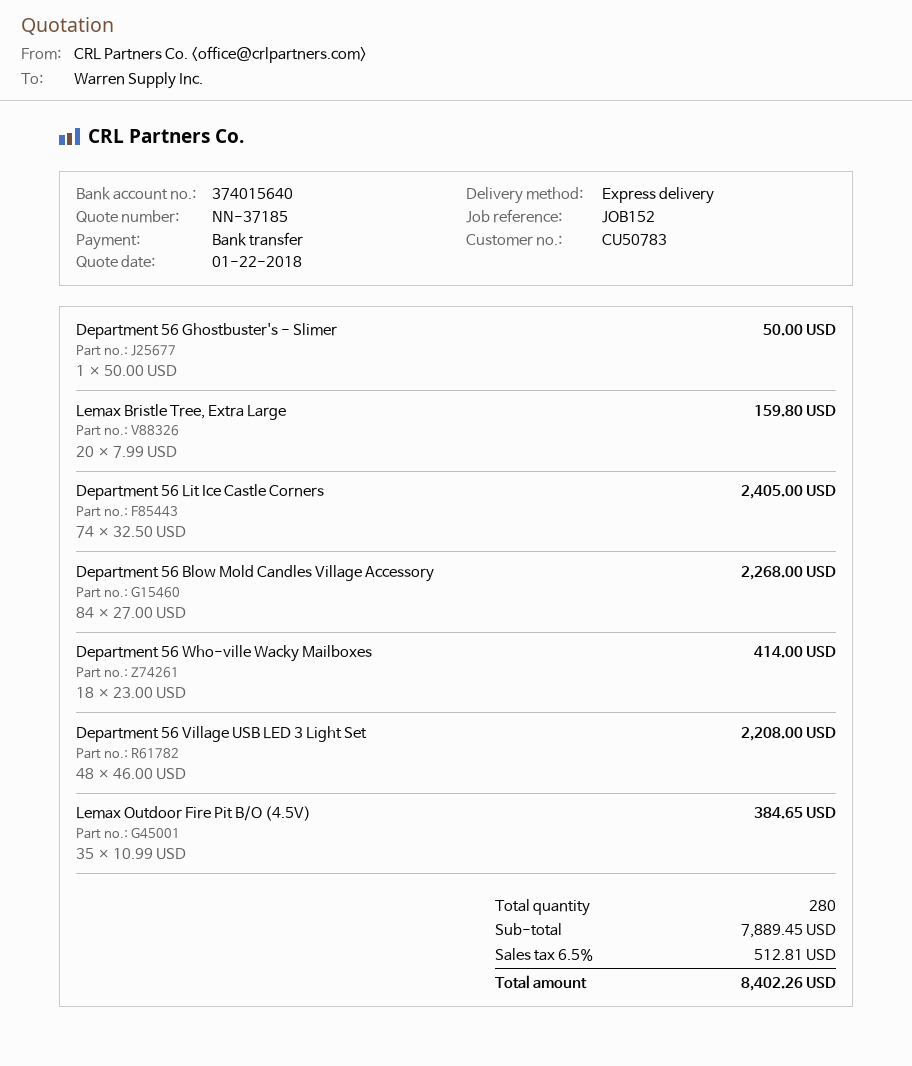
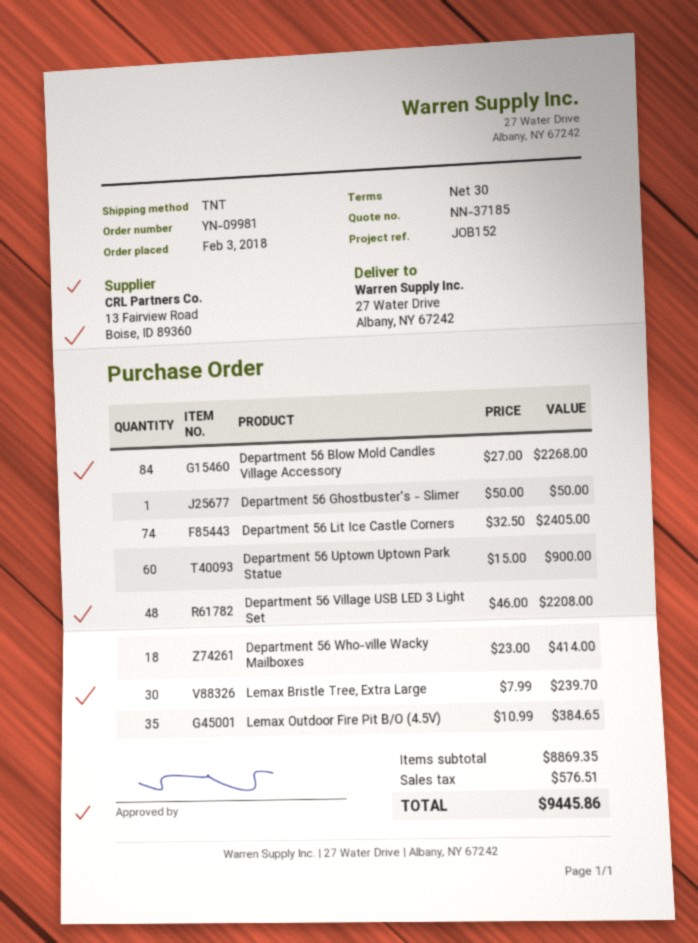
shipping method: express -> TNT
Lemax Bristle Tree, Extra Large: 20 x 7.99 = 159.80 -> 30 x 7.99 = 239.70
Department 56 Uptown Uptown Park Statue: none -> 60 x 15.00 = 900.00
subtotal: 7889.45 -> 8869.35
tax: 512.81 -> 576.51
total: 8402.26 -> 9445.86

